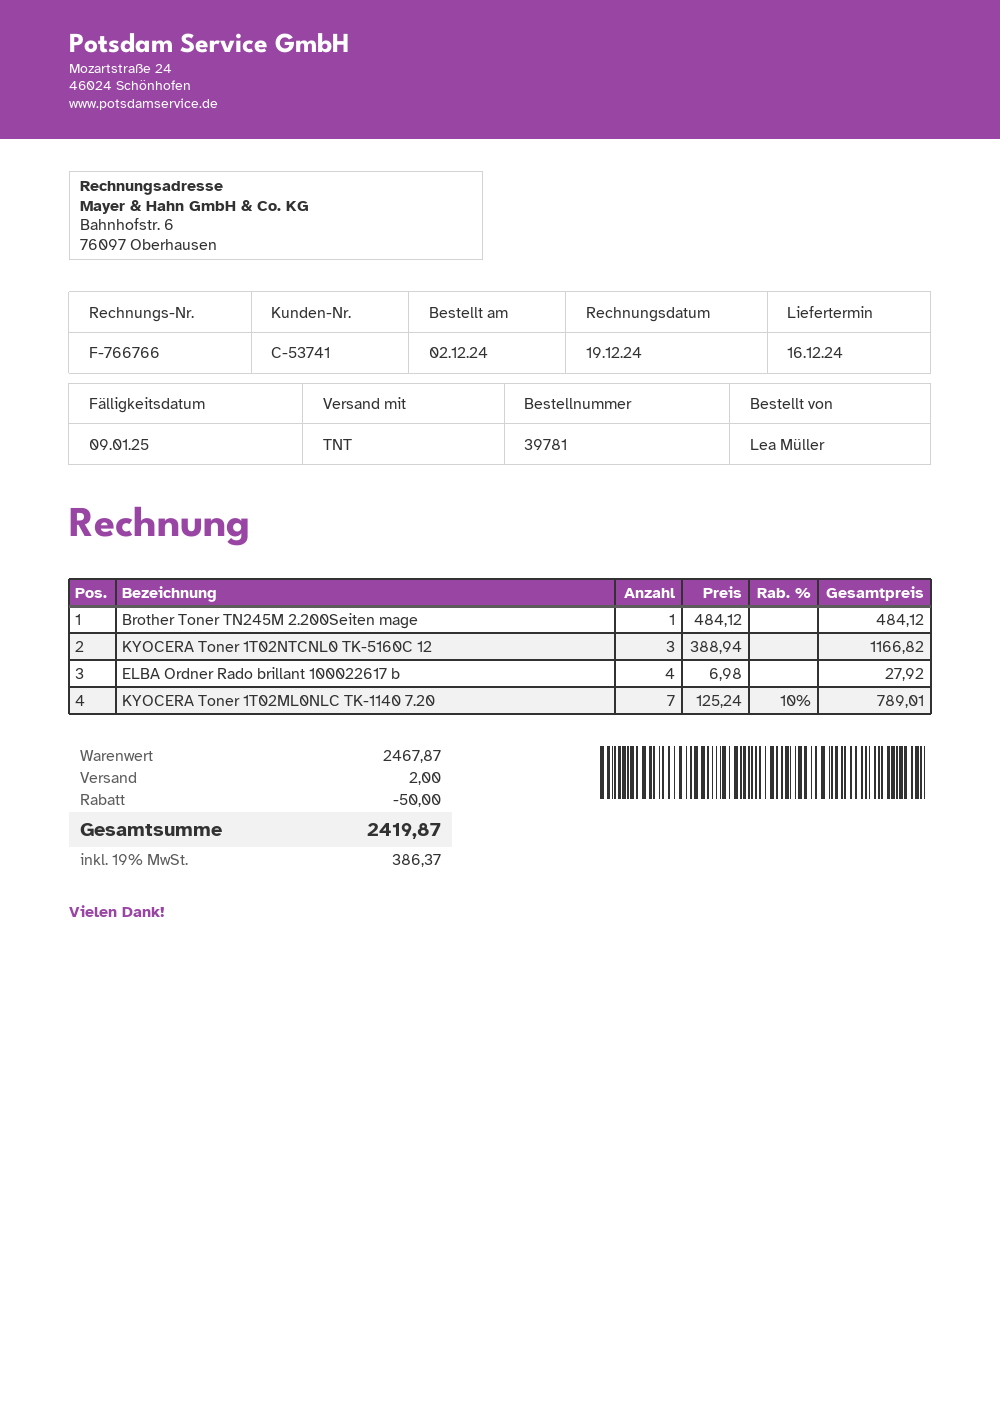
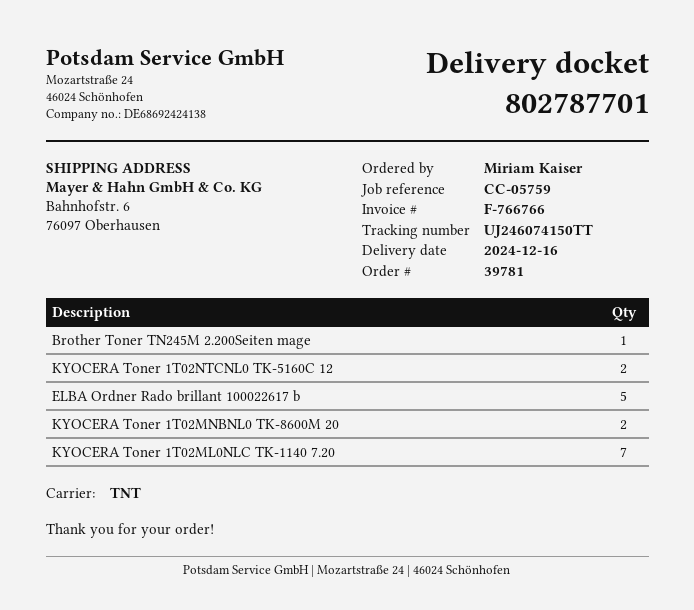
ordered by: Lea Müller -> Miriam Kaiser
KYOCERA Toner 1T02NTCNL0 TK-5160C 12: 3 -> 2
ELBA Ordner Rado brillant 100022617 b: 4 -> 5
KYOCERA Toner 1T02MNBNL0 TK-8600M 20: none -> 2

